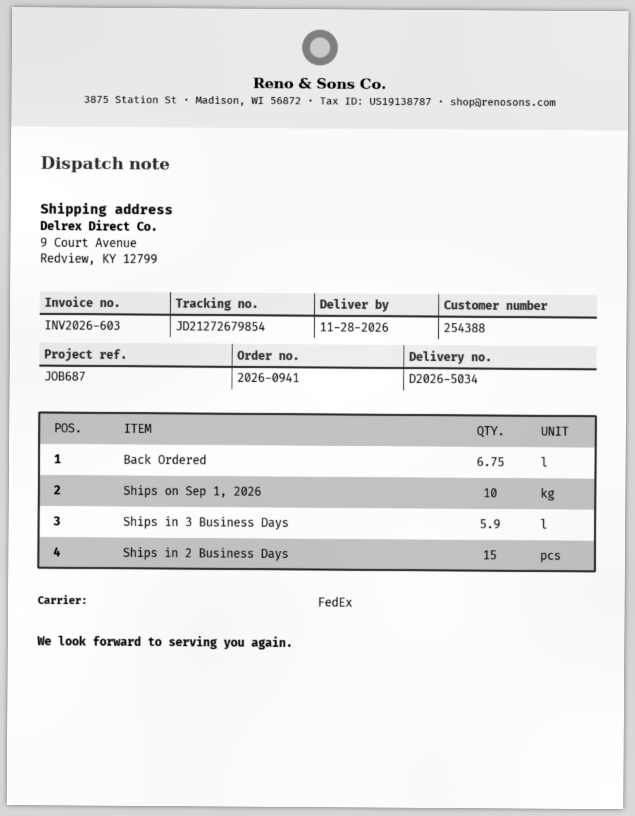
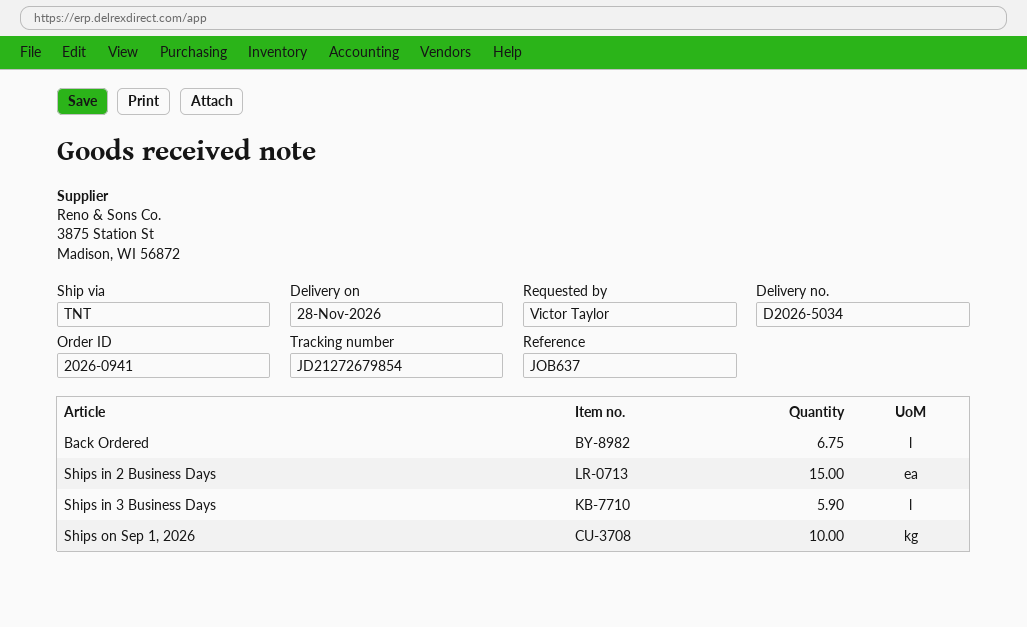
reference: JOB687 -> JOB637
shipping method: FedEx -> TNT

